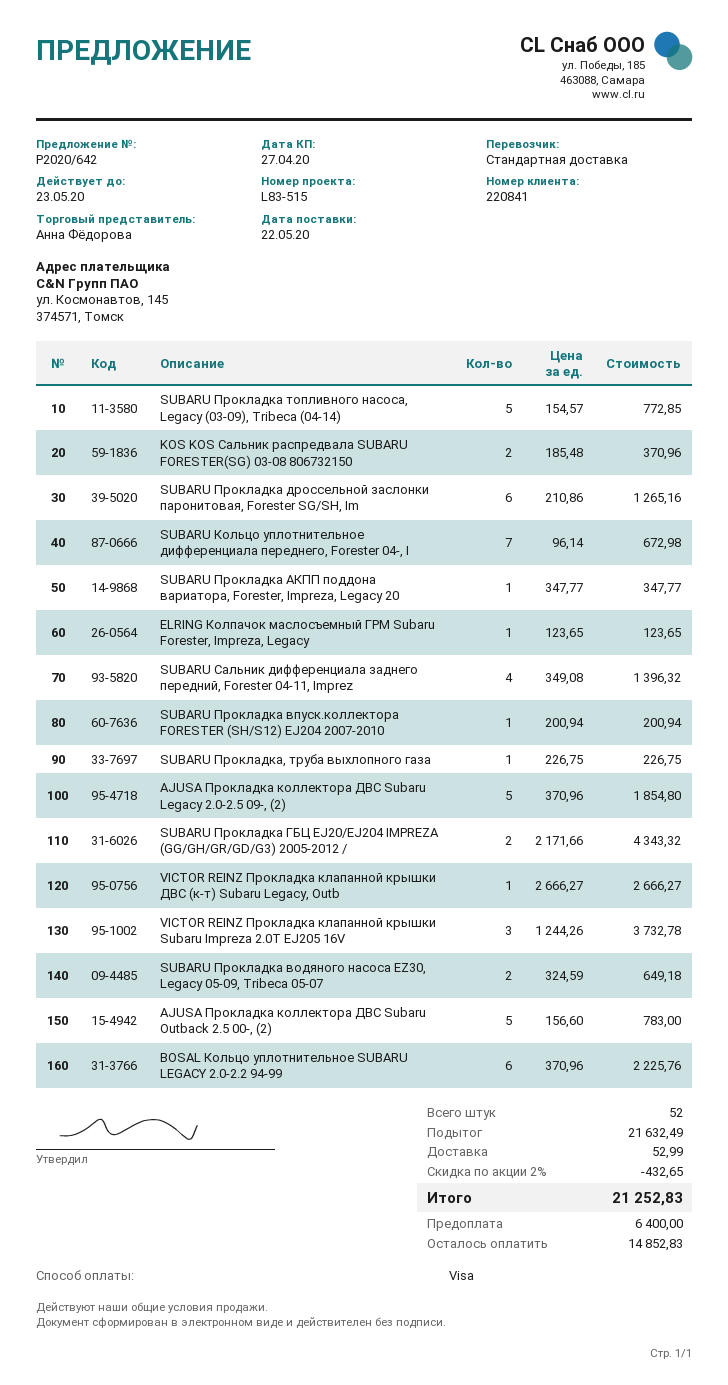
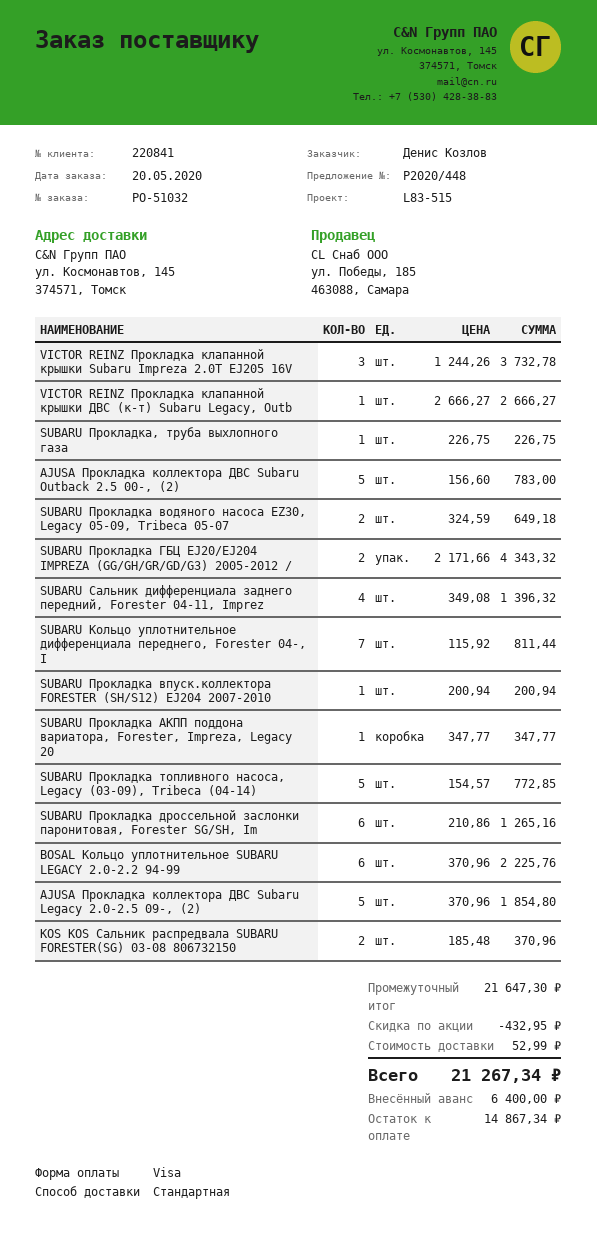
quote number: P2020/642 -> P2020/448
SUBARU Кольцо уплотнительное дифференциала переднего, Forester 04-, I: 7 x 96.14 = 672.98 -> 7 x 115.92 = 811.44
ELRING Колпачок маслосъемный ГРМ Subaru Forester, Impreza, Legacy: 1 x 123.65 = 123.65 -> none
subtotal: 21632.49 -> 21647.30
discount: 432.65 -> 432.95
total: 21252.83 -> 21267.34
balance: 14852.83 -> 14867.34

